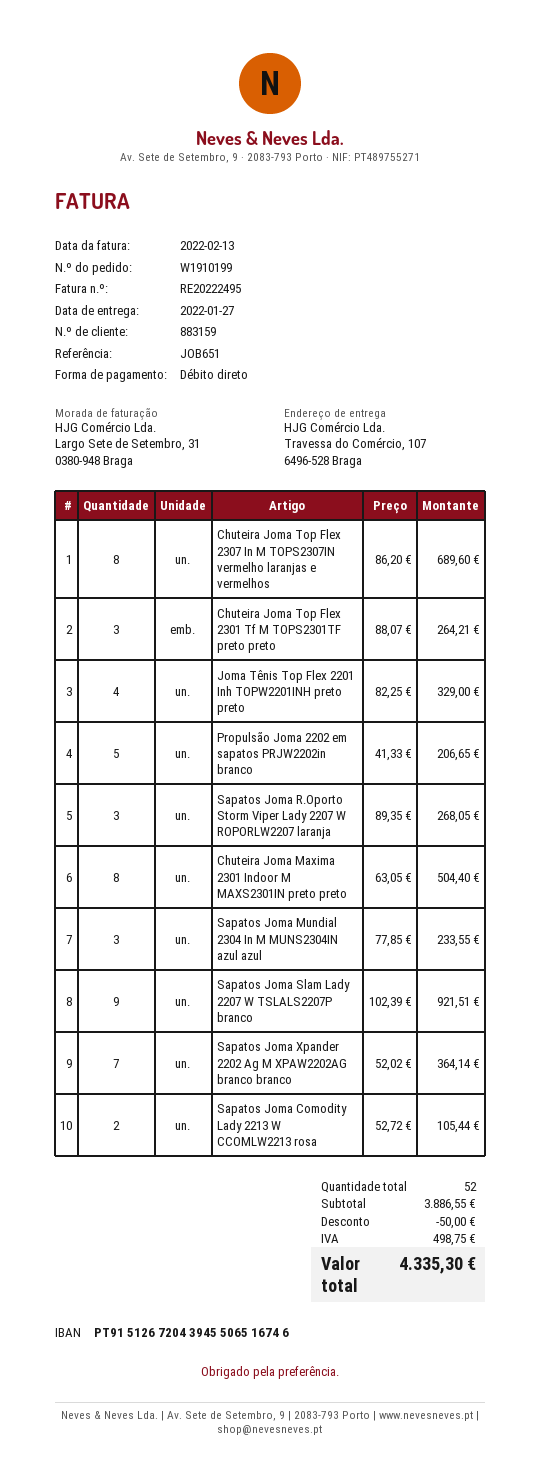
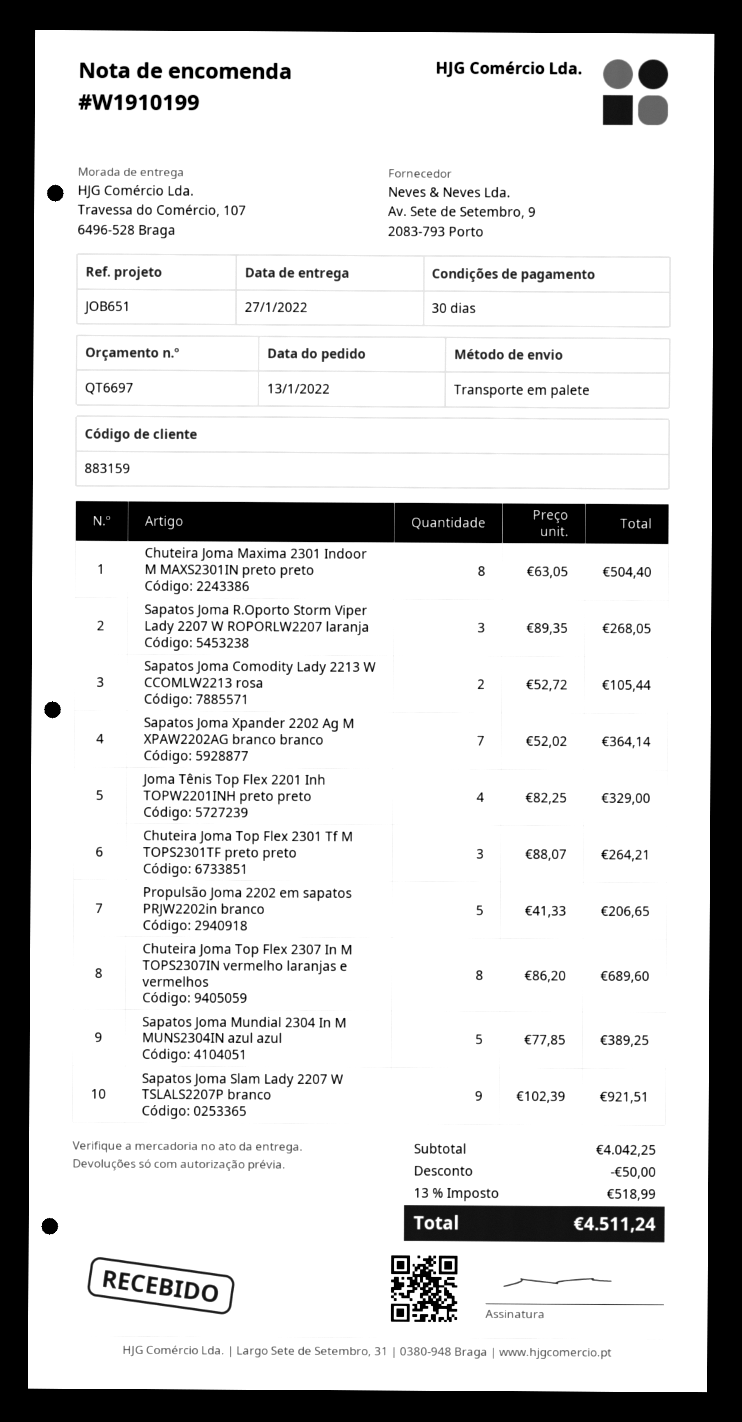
Sapatos Joma Mundial 2304 In M MUNS2304IN azul azul: 3 x 77.85 = 233.55 -> 5 x 77.85 = 389.25
subtotal: 3886.55 -> 4042.25
tax: 498.75 -> 518.99
total: 4335.30 -> 4511.24

